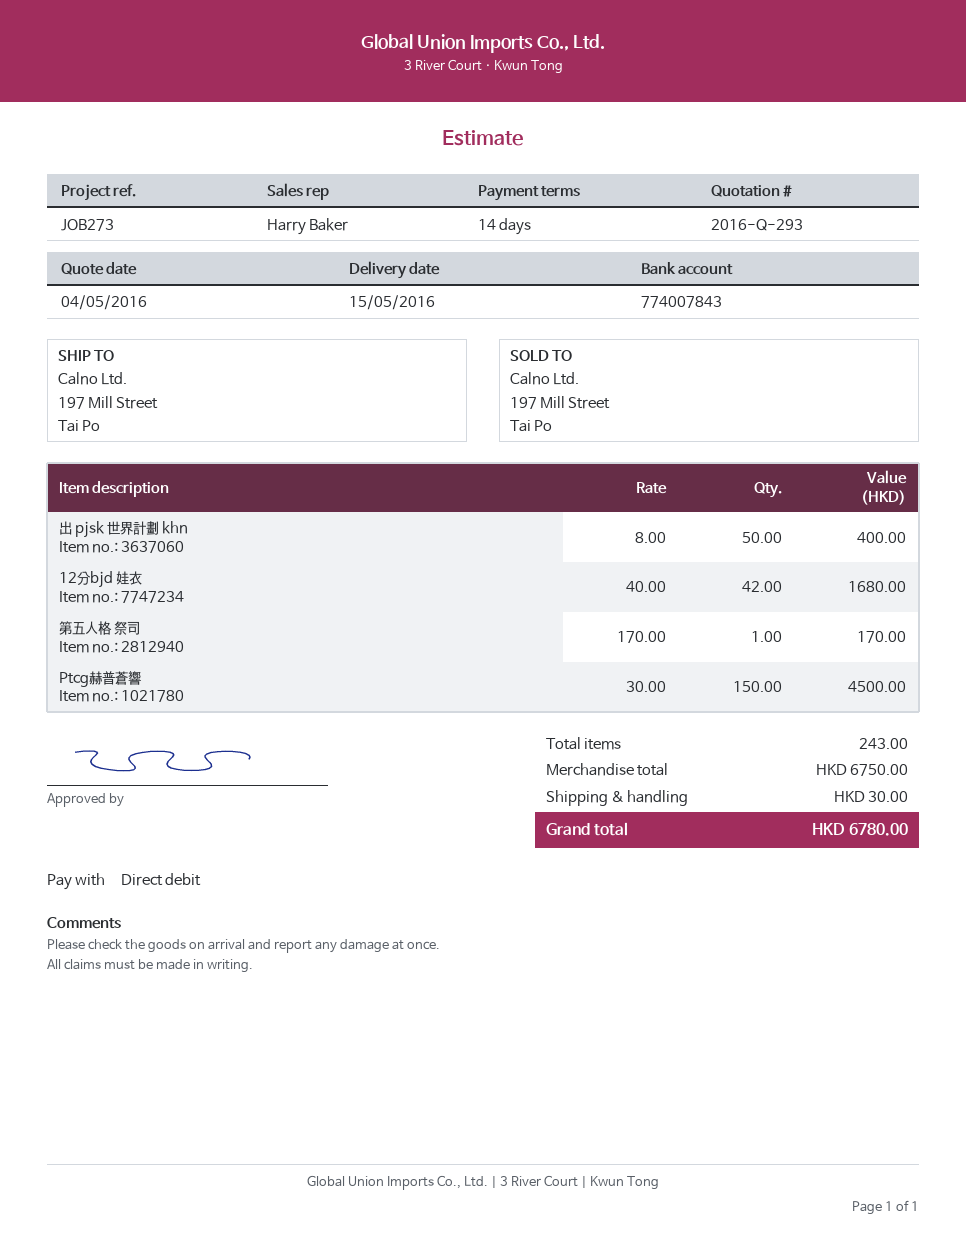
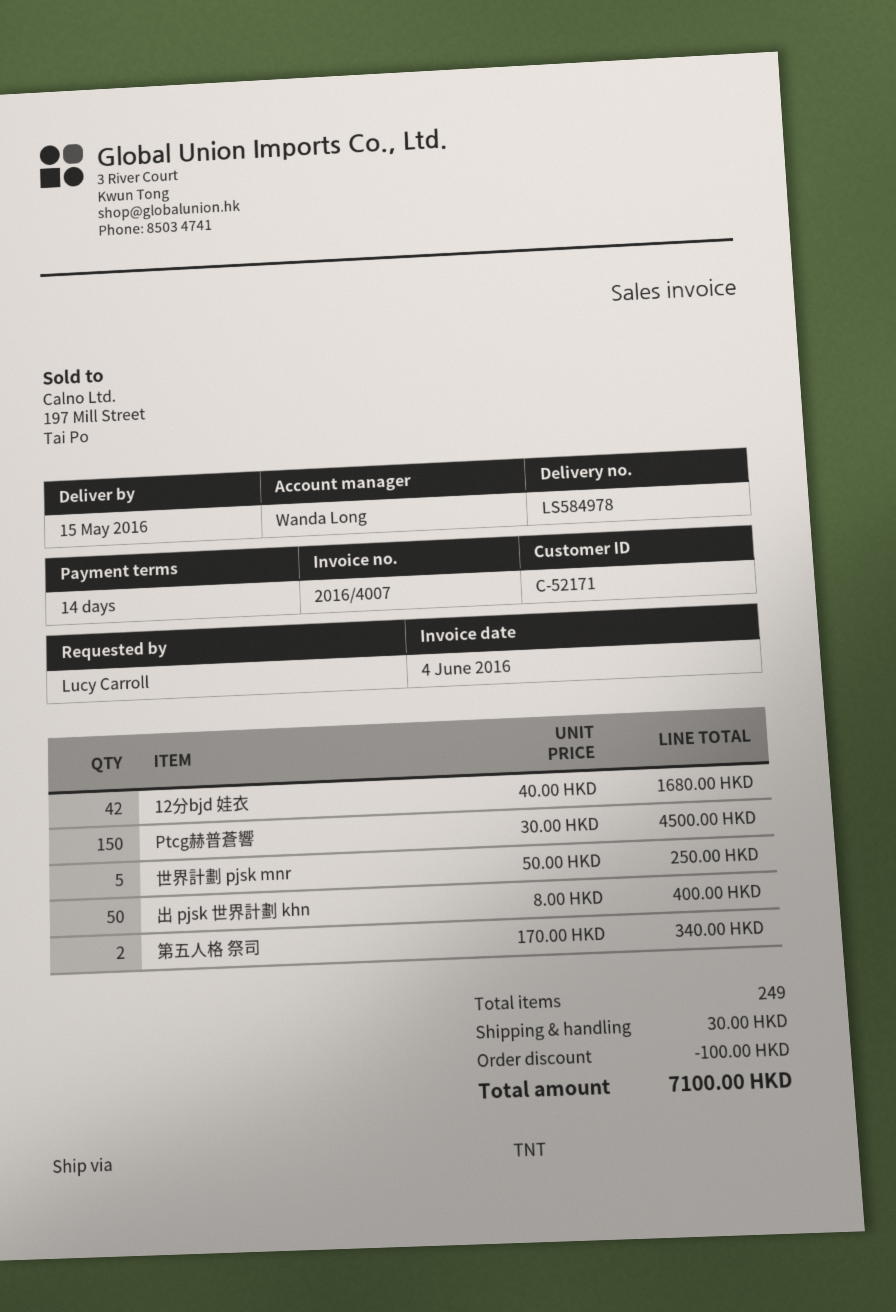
sales rep: Harry Baker -> Wanda Long
第五人格 祭司: 1 x 170.00 = 170.00 -> 2 x 170.00 = 340.00
世界計劃 pjsk mnr: none -> 5 x 50.00 = 250.00
total quantity: 243 -> 249
discount: none -> 100.00
total: 6780.00 -> 7100.00

